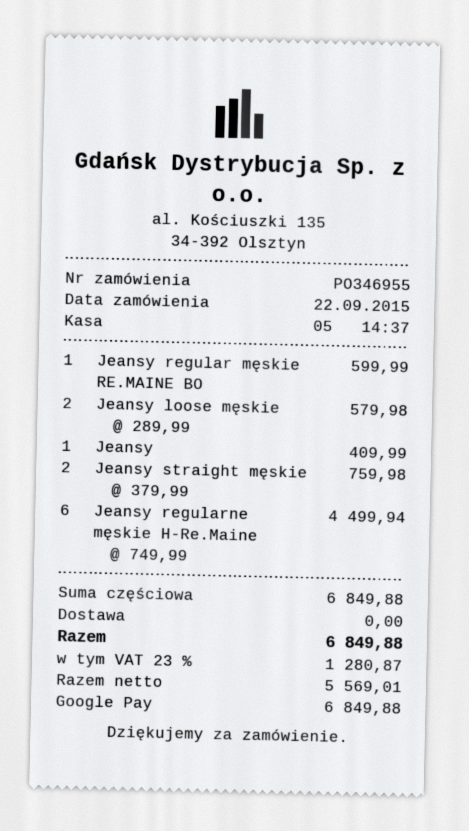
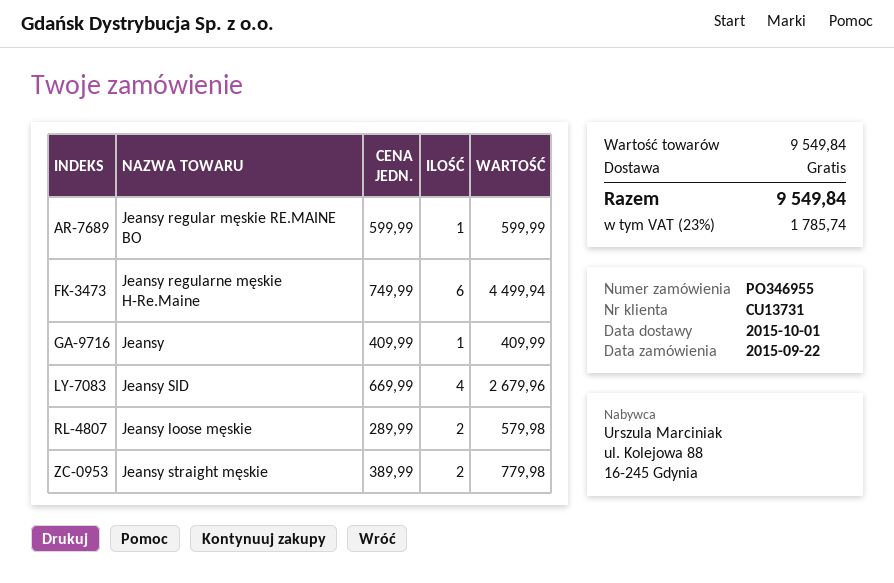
Jeansy straight męskie: 2 x 379.99 = 759.98 -> 2 x 389.99 = 779.98
Jeansy SID: none -> 4 x 669.99 = 2679.96
subtotal: 6849.88 -> 9549.84
tax: 23% = 1280.87 -> 23% = 1785.74
total: 6849.88 -> 9549.84

